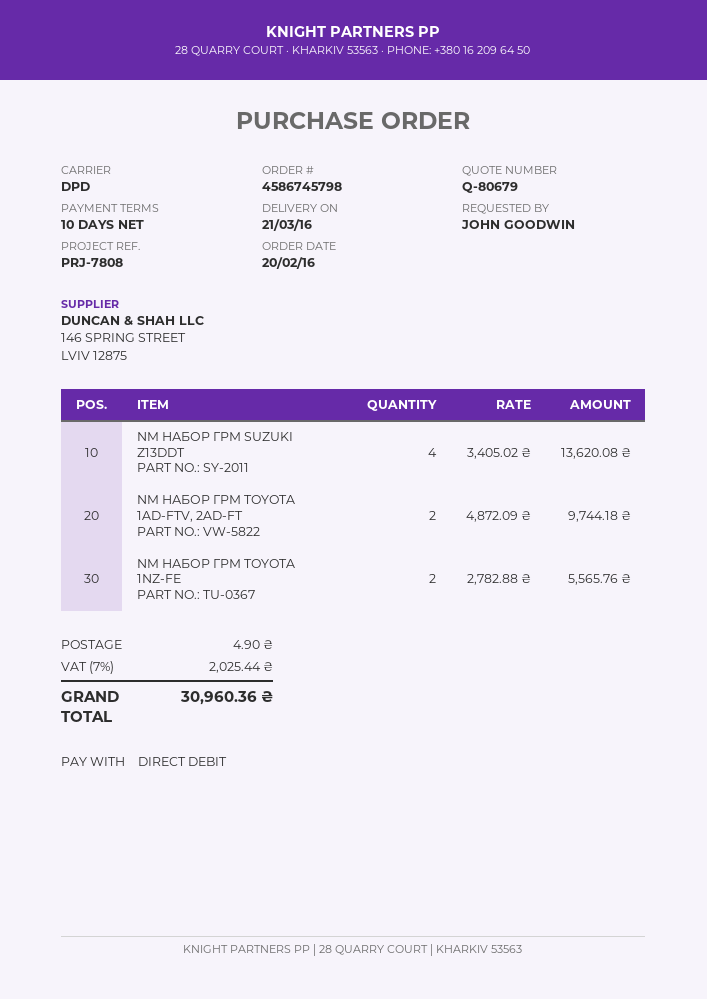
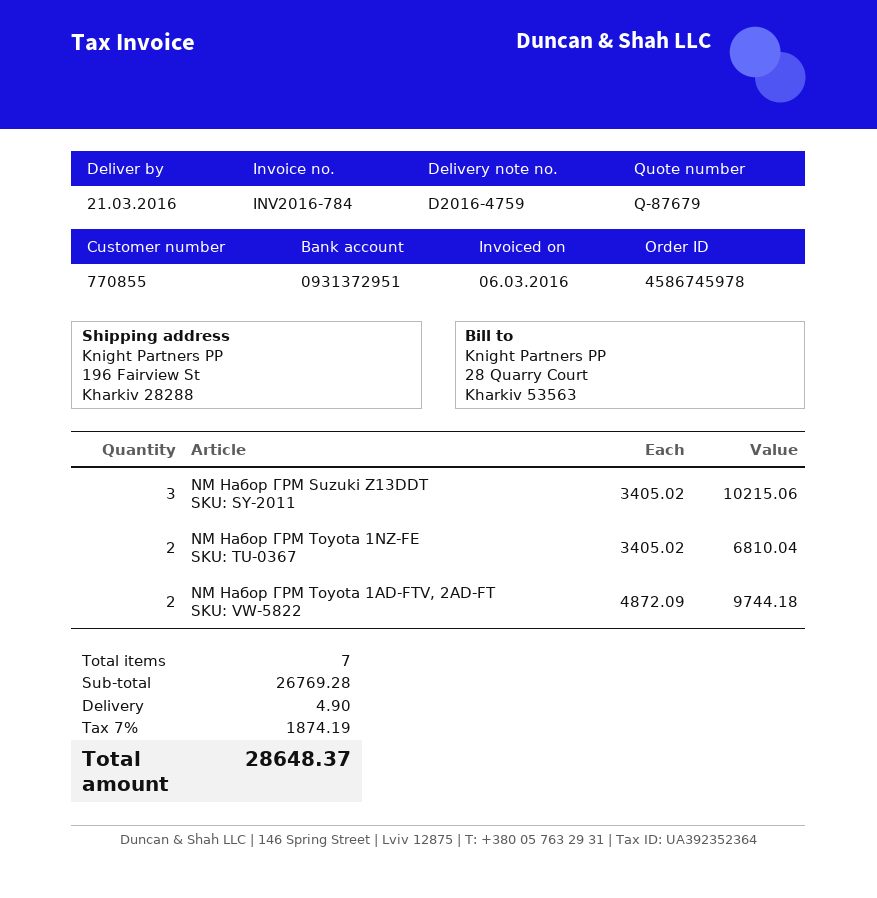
quote number: Q-80679 -> Q-87679
order number: 4586745798 -> 4586745978
NM НАБОР ГРМ SUZUKI Z13DDT: 4 x 3405.02 = 13620.08 -> 3 x 3405.02 = 10215.06
NM НАБОР ГРМ TOYOTA 1NZ-FE: 2 x 2782.88 = 5565.76 -> 2 x 3405.02 = 6810.04
tax: 7% = 2025.44 -> 7% = 1874.19
total: 30960.36 -> 28648.37

